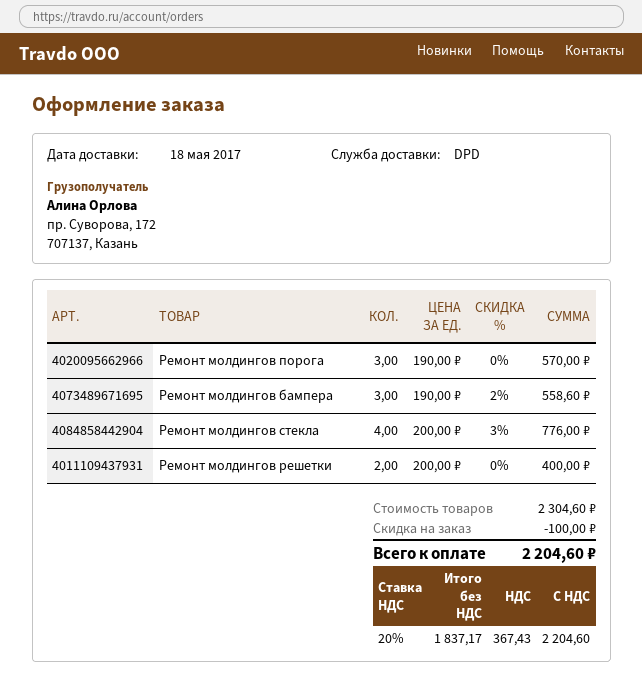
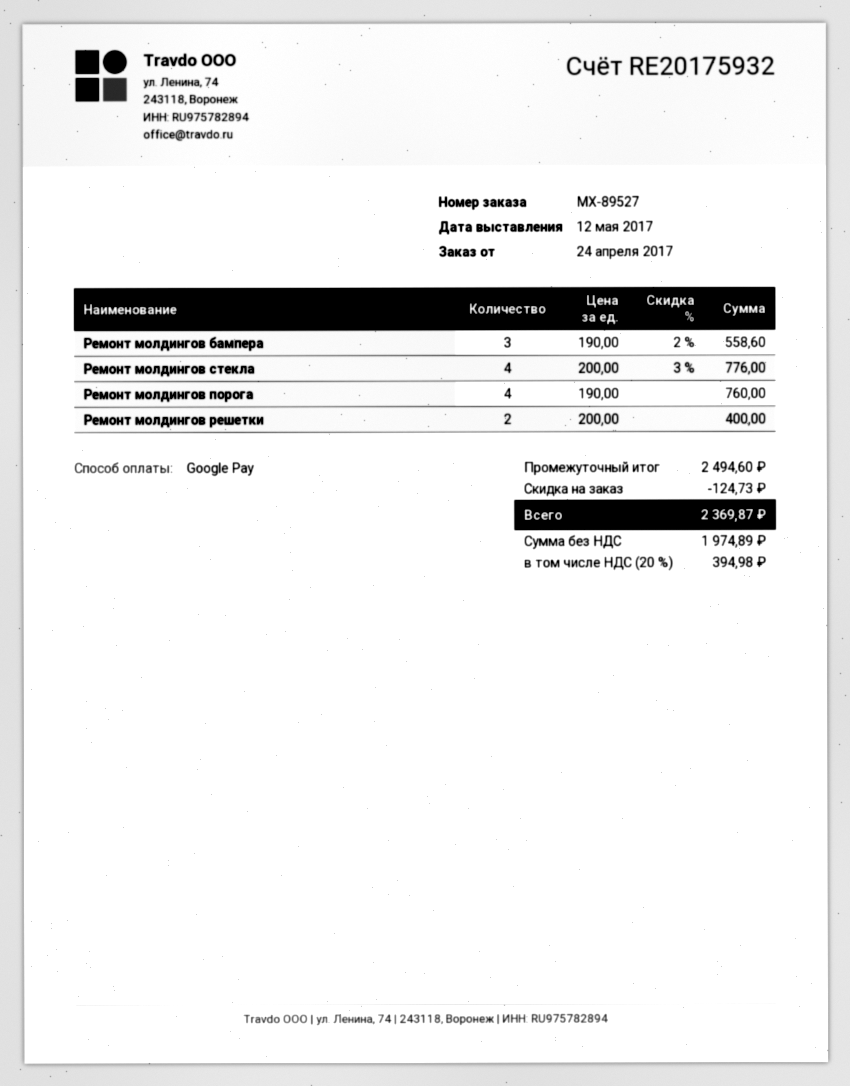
Ремонт молдингов порога: 3 x 190.00 = 570.00 -> 4 x 190.00 = 760.00
subtotal: 2304.60 -> 2494.60
discount: 100.00 -> 124.73
net: 1837.17 -> 1974.89
tax: 20% = 367.43 -> 20% = 394.98
total: 2204.60 -> 2369.87

